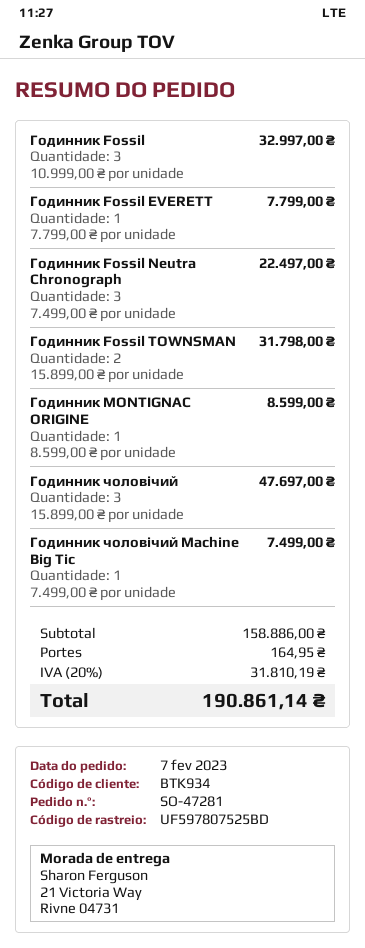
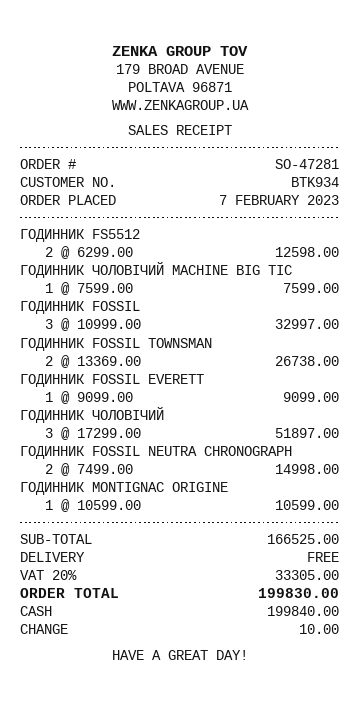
Годинник Fossil EVERETT: 1 x 7799.00 = 7799.00 -> 1 x 9099.00 = 9099.00
Годинник Fossil Neutra Chronograph: 3 x 7499.00 = 22497.00 -> 2 x 7499.00 = 14998.00
Годинник Fossil TOWNSMAN: 2 x 15899.00 = 31798.00 -> 2 x 13369.00 = 26738.00
Годинник MONTIGNAC ORIGINE: 1 x 8599.00 = 8599.00 -> 1 x 10599.00 = 10599.00
Годинник чоловічий: 3 x 15899.00 = 47697.00 -> 3 x 17299.00 = 51897.00
Годинник чоловічий Machine Big Tic: 1 x 7499.00 = 7499.00 -> 1 x 7599.00 = 7599.00
ГОДИННИК FS5512: none -> 2 x 6299.00 = 12598.00
subtotal: 158886.00 -> 166525.00
shipping: 164.95 -> 0.00
tax: 20% = 31810.19 -> 20% = 33305.00
total: 190861.14 -> 199830.00

